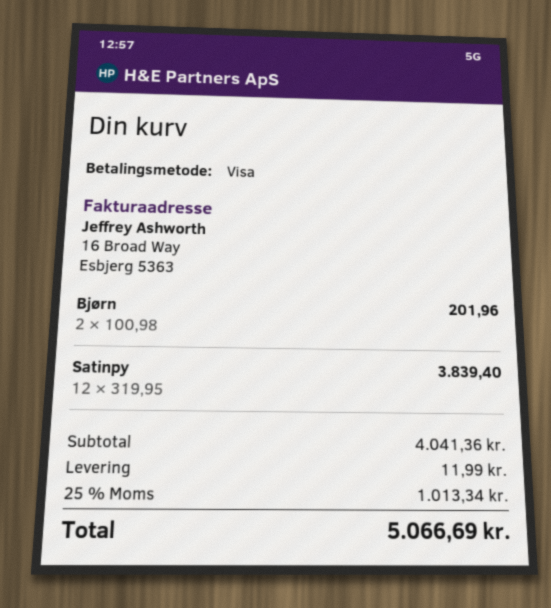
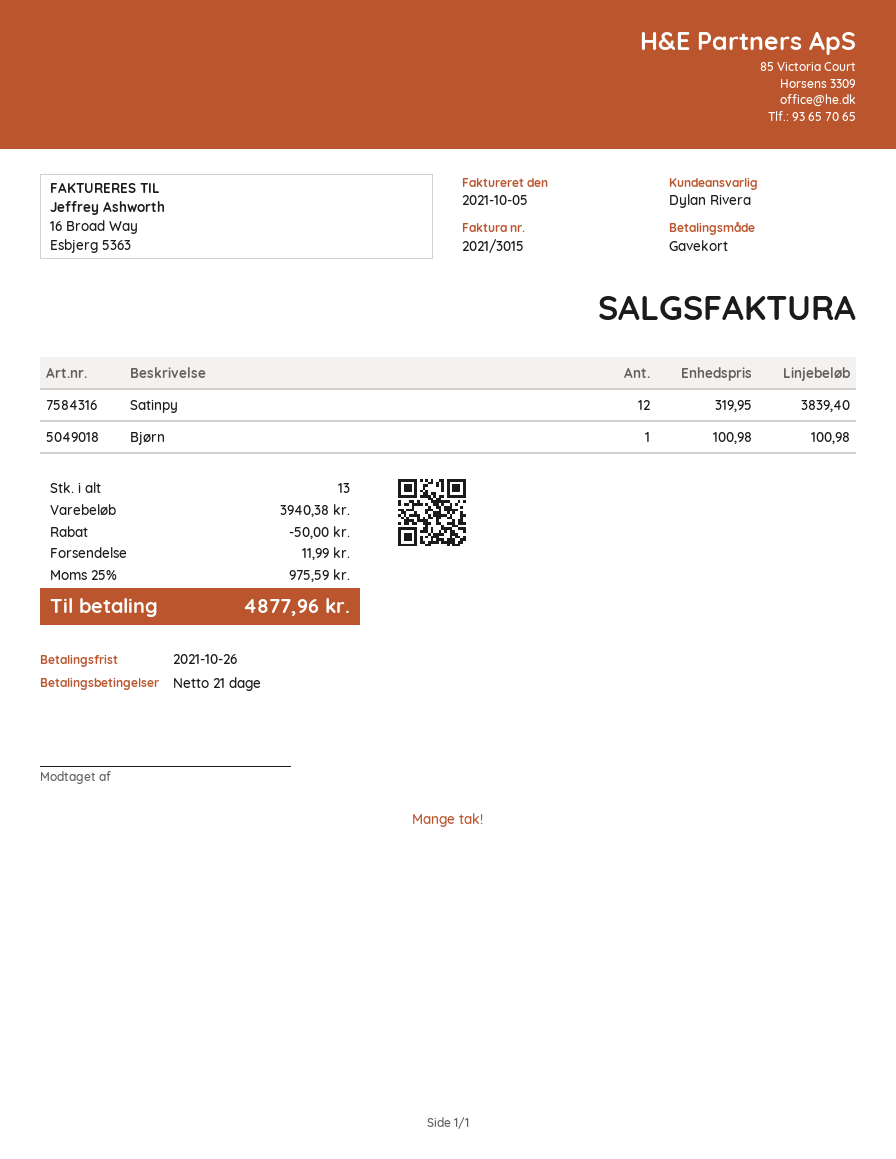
payment method: Visa -> gift card
Bjørn: 2 x 100.98 = 201.96 -> 1 x 100.98 = 100.98
subtotal: 4041.36 -> 3940.38
discount: none -> 50.00
tax: 25% = 1013.34 -> 25% = 975.59
total: 5066.69 -> 4877.96

